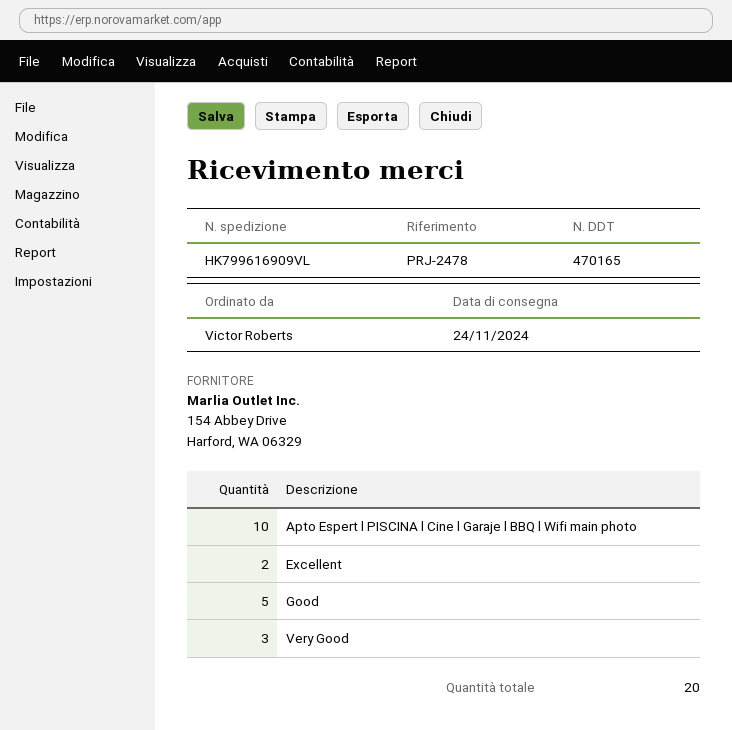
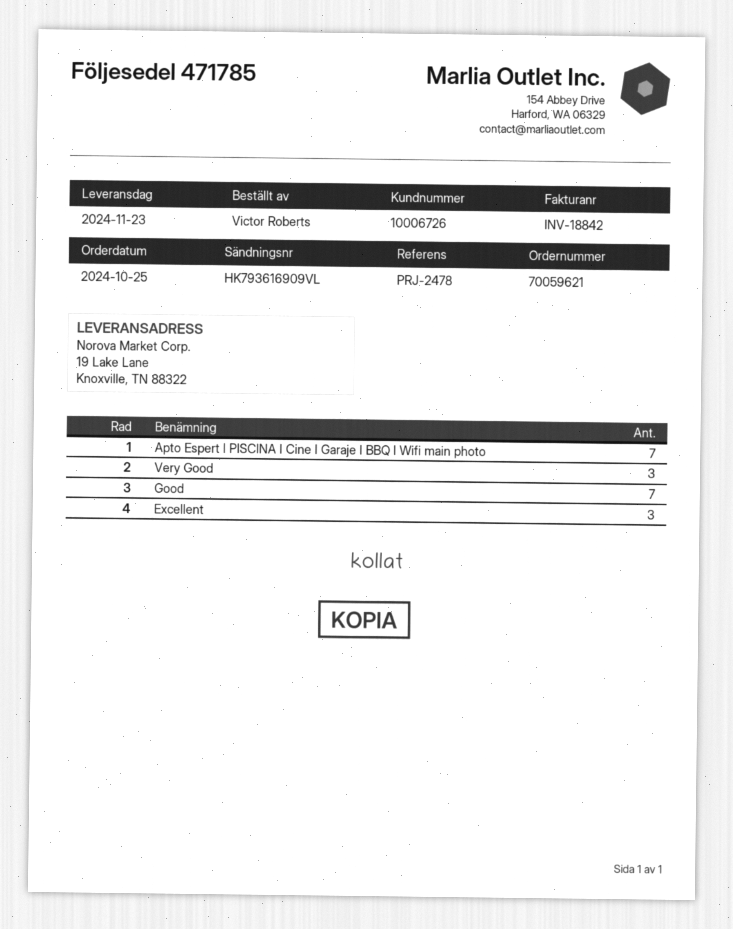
delivery note number: 470165 -> 471785
delivery date: 2024-11-24 -> 2024-11-23
tracking number: HK799616909VL -> HK793616909VL
Apto Espert l PISCINA l Cine l Garaje l BBQ l Wifi main photo: 10 -> 7
Excellent: 2 -> 3
Good: 5 -> 7

